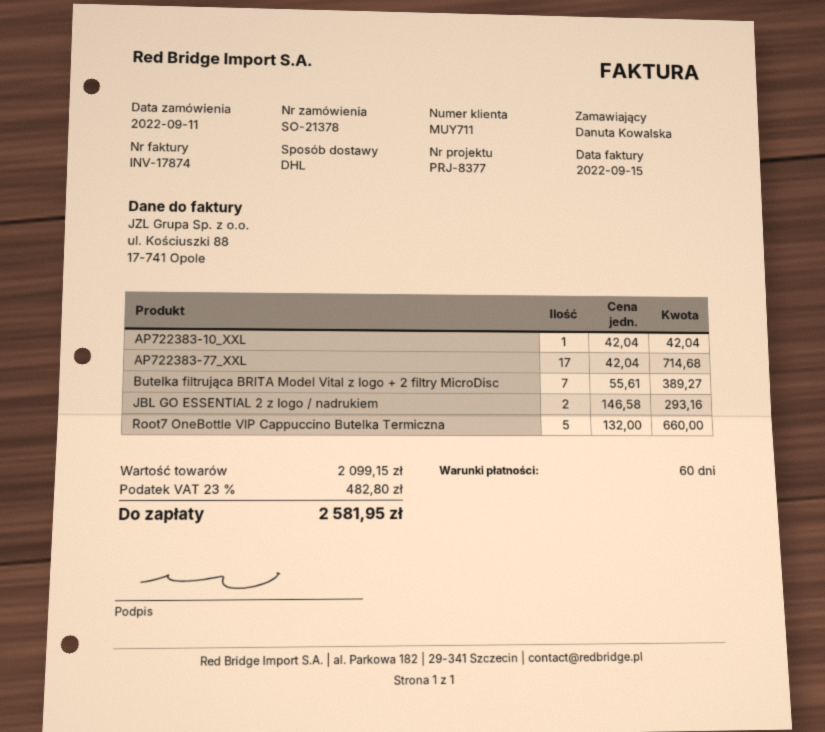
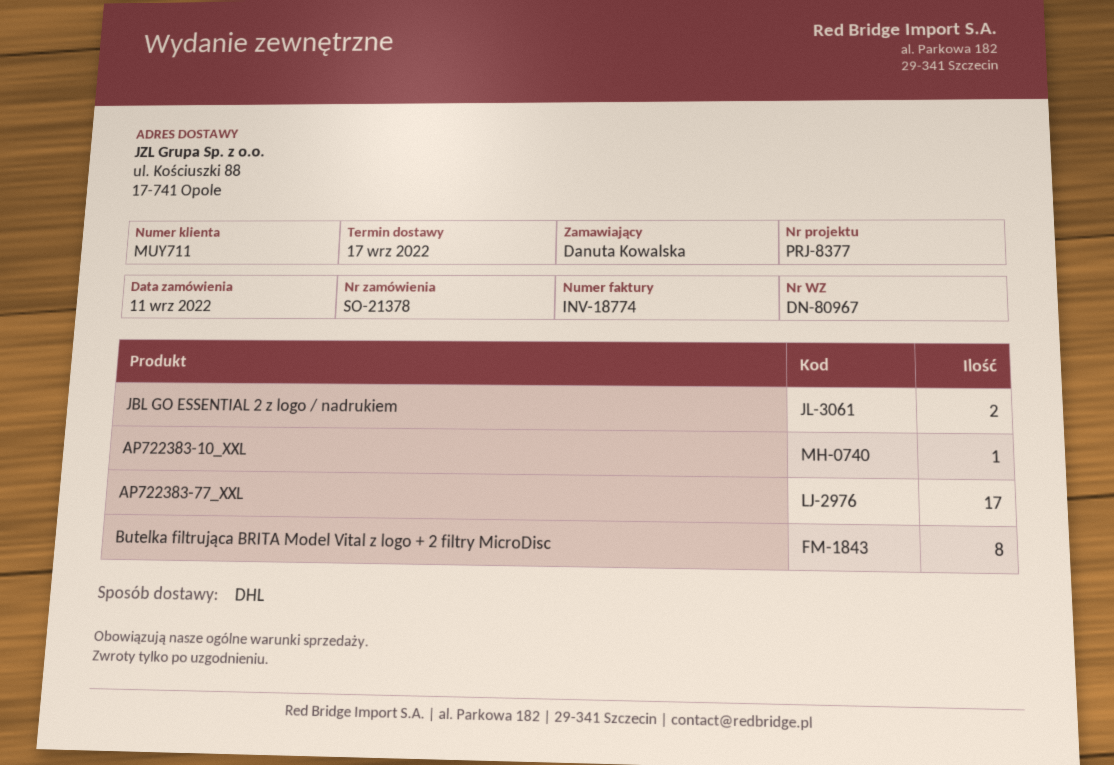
invoice number: INV-17874 -> INV-18774
Butelka filtrująca BRITA Model Vital z logo + 2 filtry MicroDisc: 7 -> 8
Root7 OneBottle VIP Cappuccino Butelka Termiczna: 5 -> none

